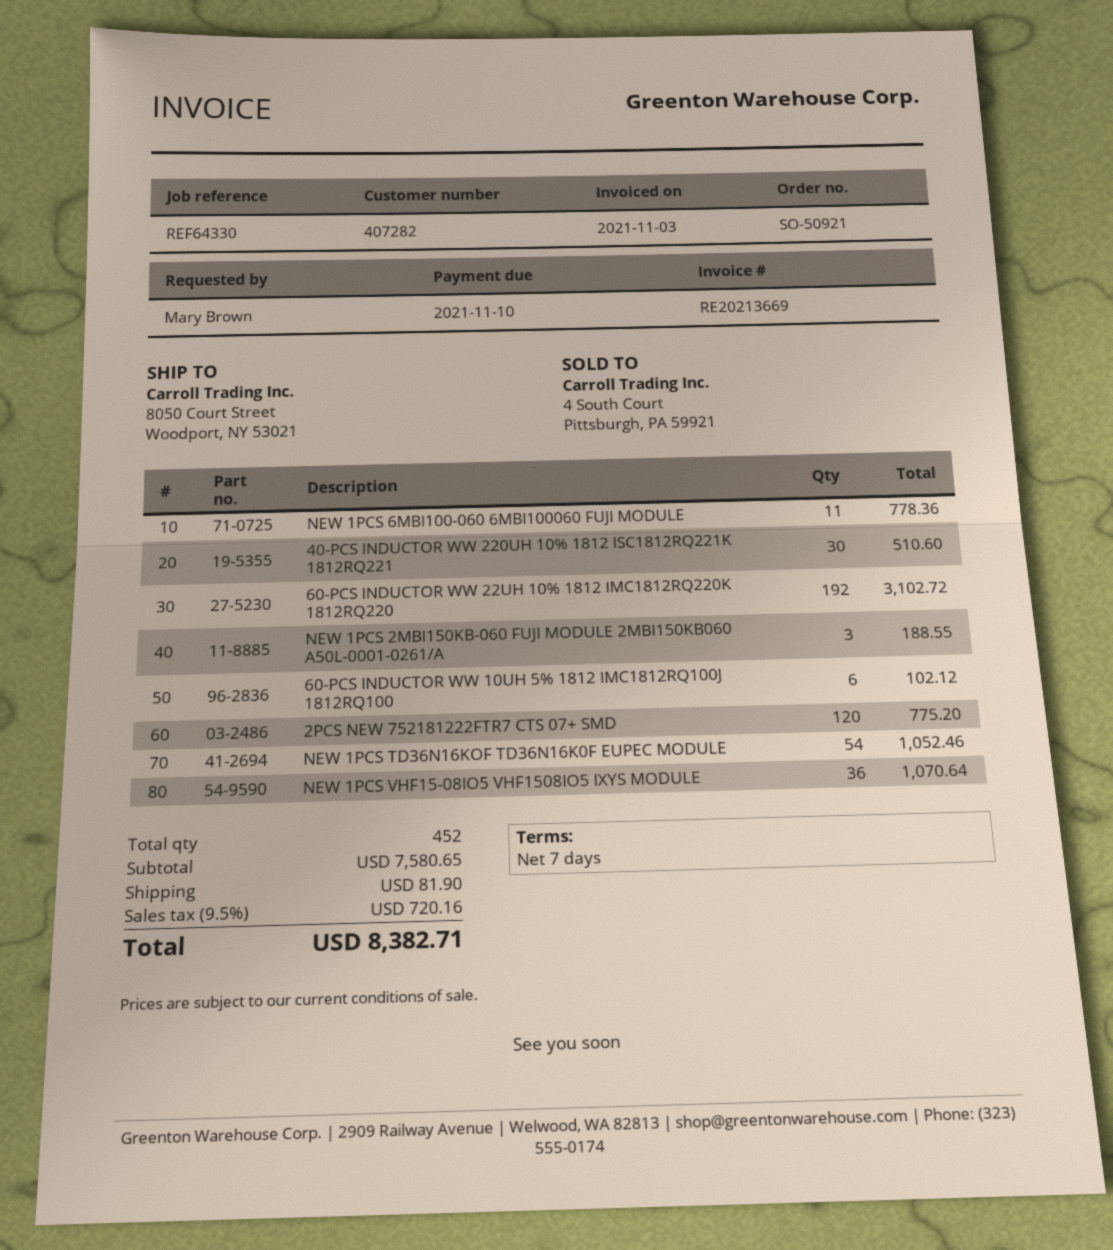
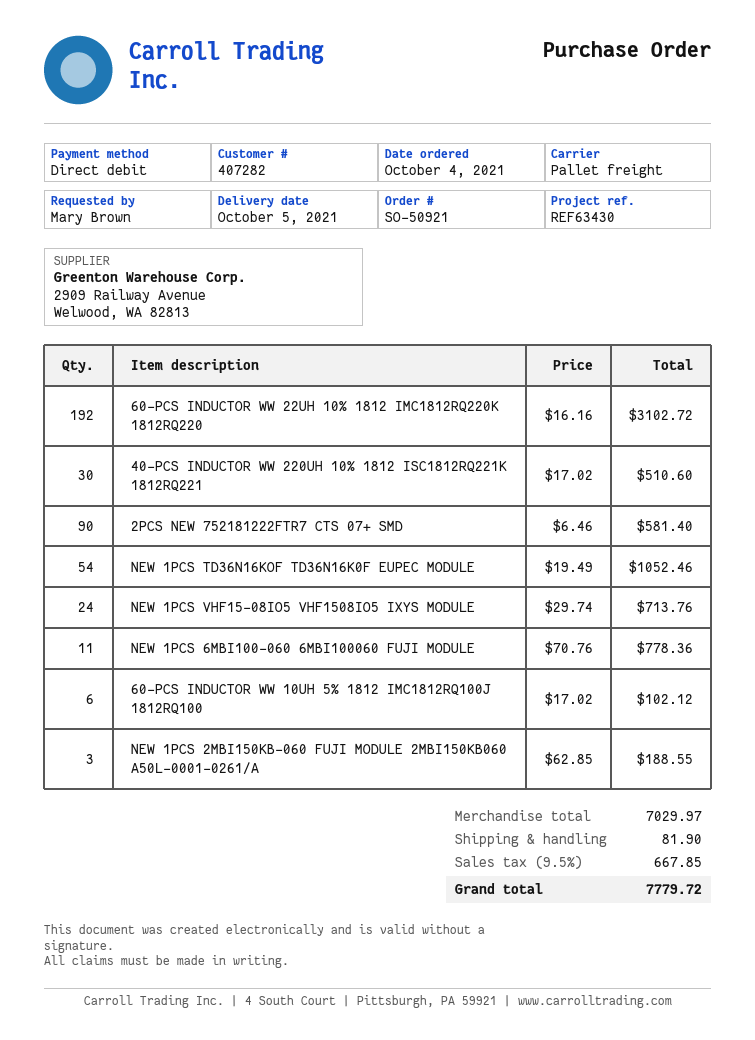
reference: REF64330 -> REF63430
2PCS NEW 752181222FTR7 CTS 07+ SMD: 120 for 775.20 -> 90 for 581.40
NEW 1PCS VHF15-08IO5 VHF1508IO5 IXYS MODULE: 36 for 1070.64 -> 24 for 713.76
subtotal: 7580.65 -> 7029.97
tax: 9.5% = 720.16 -> 9.5% = 667.85
total: 8382.71 -> 7779.72

